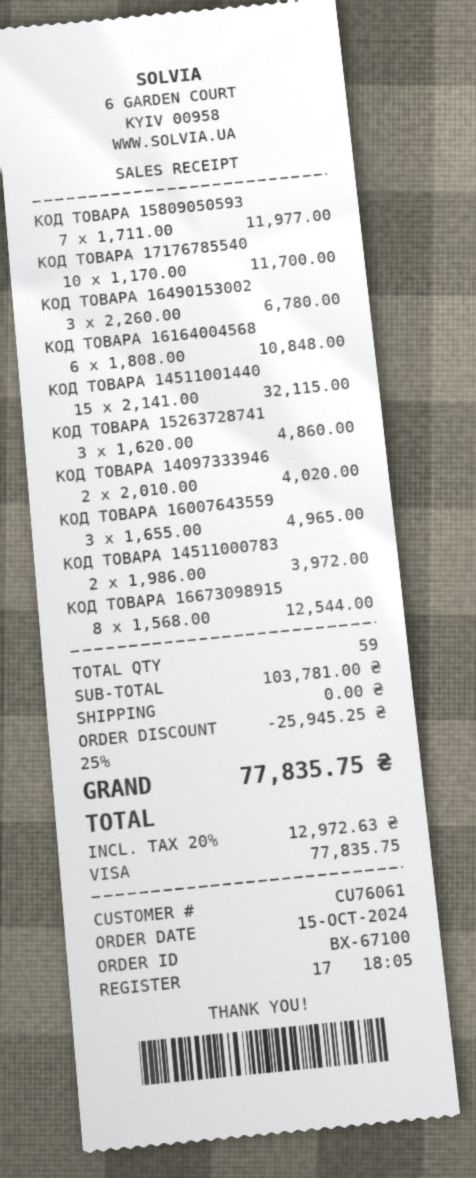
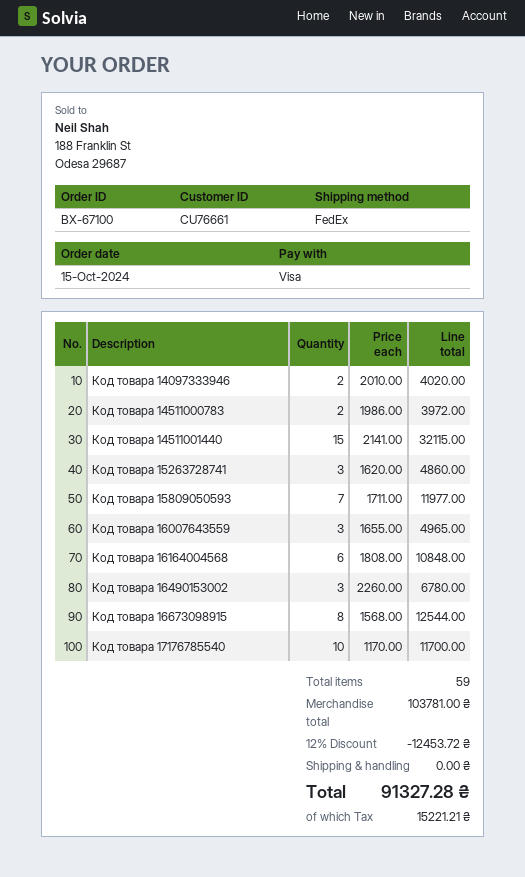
customer number: CU76061 -> CU76661
discount: 25% = 25945.25 -> 12% = 12453.72
tax: 12972.63 -> 15221.21
total: 77835.75 -> 91327.28

